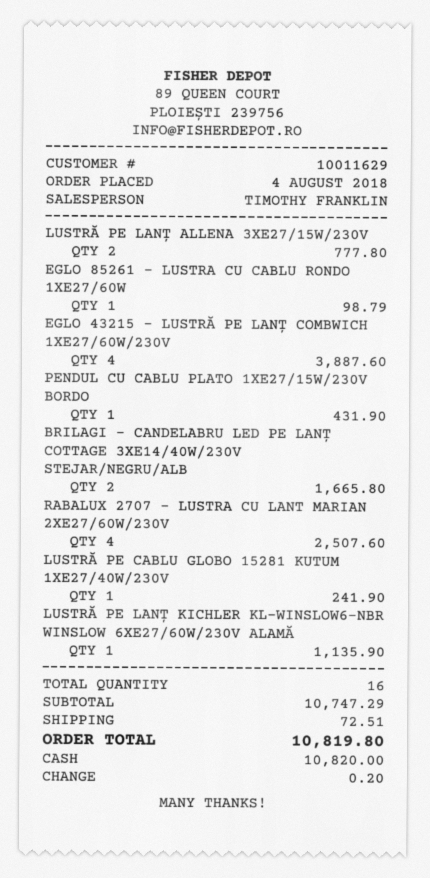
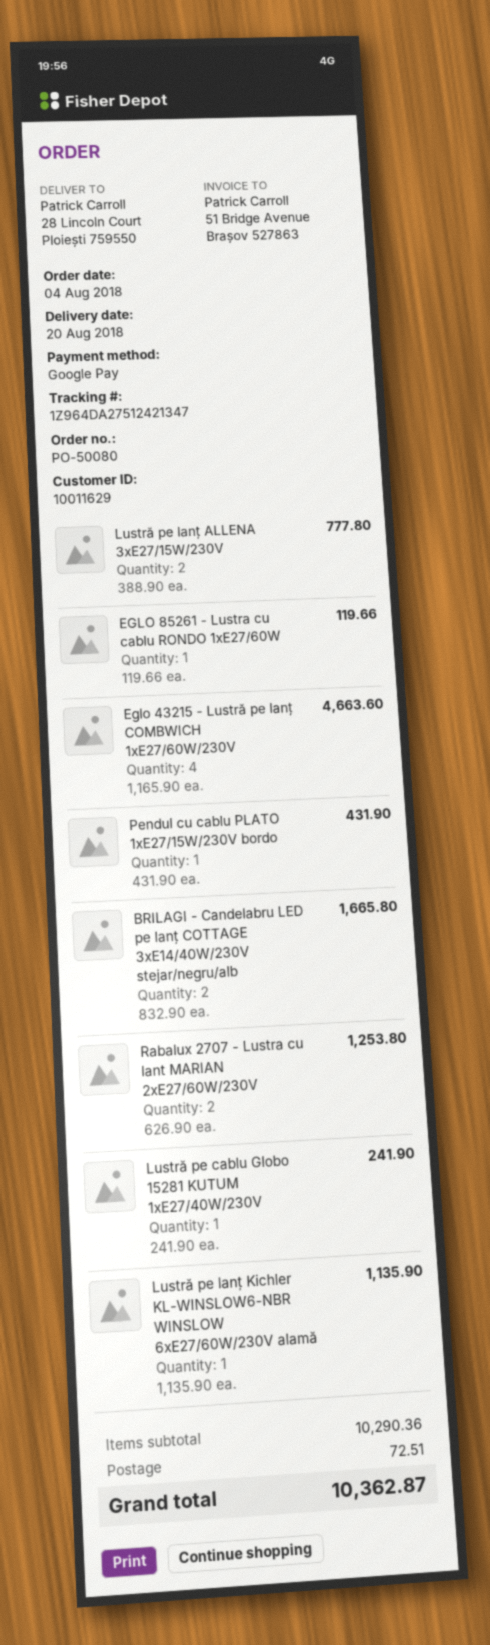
payment method: cash -> Google Pay
EGLO 85261 - LUSTRA CU CABLU RONDO 1XE27/60W: 1 for 98.79 -> 1 for 119.66
EGLO 43215 - LUSTRĂ PE LANȚ COMBWICH 1XE27/60W/230V: 4 for 3887.60 -> 4 for 4663.60
RABALUX 2707 - LUSTRA CU LANT MARIAN 2XE27/60W/230V: 4 for 2507.60 -> 2 for 1253.80
subtotal: 10747.29 -> 10290.36
total: 10819.80 -> 10362.87

